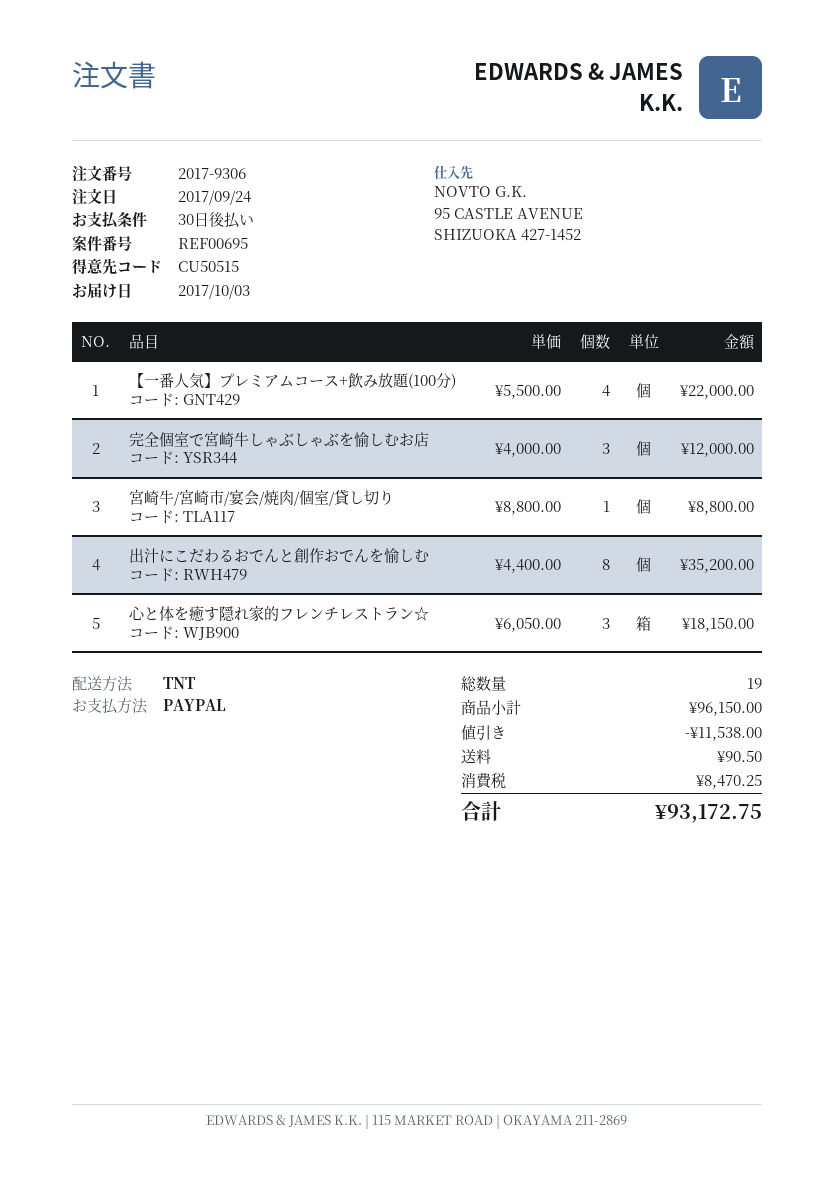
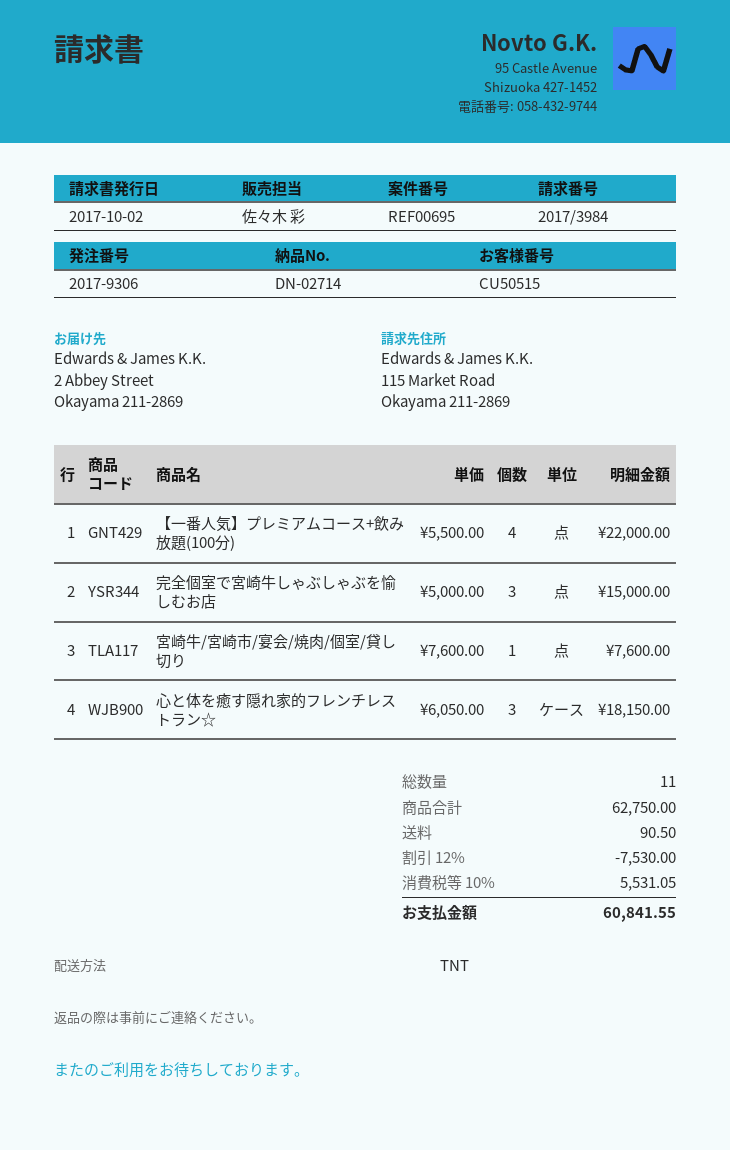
完全個室で宮崎牛しゃぶしゃぶを愉しむお店: 3 x 4000.00 = 12000.00 -> 3 x 5000.00 = 15000.00
宮崎牛/宮崎市/宴会/焼肉/個室/貸し切り: 1 x 8800.00 = 8800.00 -> 1 x 7600.00 = 7600.00
出汁にこだわるおでんと創作おでんを愉しむ: 8 x 4400.00 = 35200.00 -> none
total quantity: 19 -> 11
subtotal: 96150.00 -> 62750.00
discount: 11538.00 -> 7530.00
tax: 8470.25 -> 5531.05
total: 93172.75 -> 60841.55

